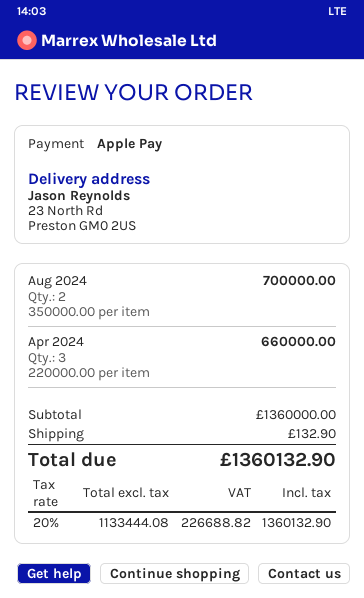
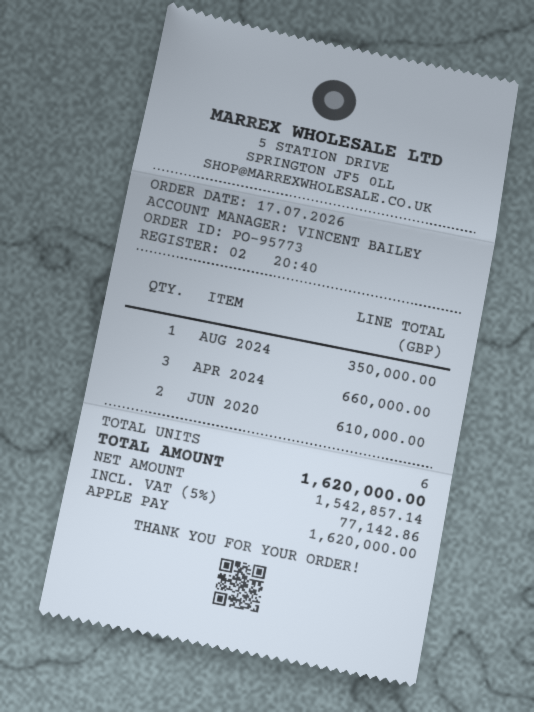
Aug 2024: 2 for 700000.00 -> 1 for 350000.00
JUN 2020: none -> 2 for 610000.00
shipping: 132.90 -> none
net: 1133444.08 -> 1542857.14
tax: 20% = 226688.82 -> 5% = 77142.86
total: 1360132.90 -> 1620000.00

